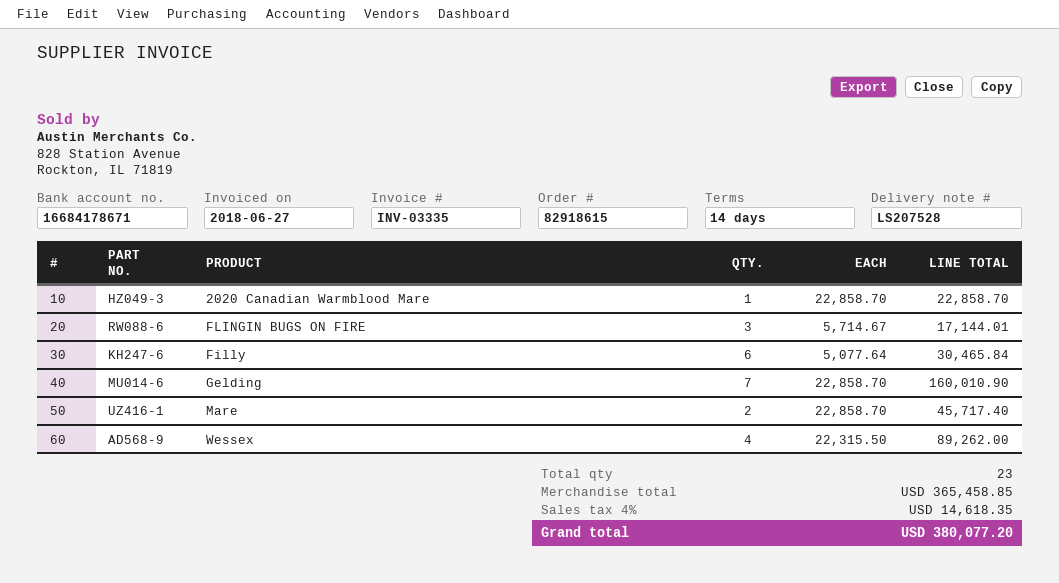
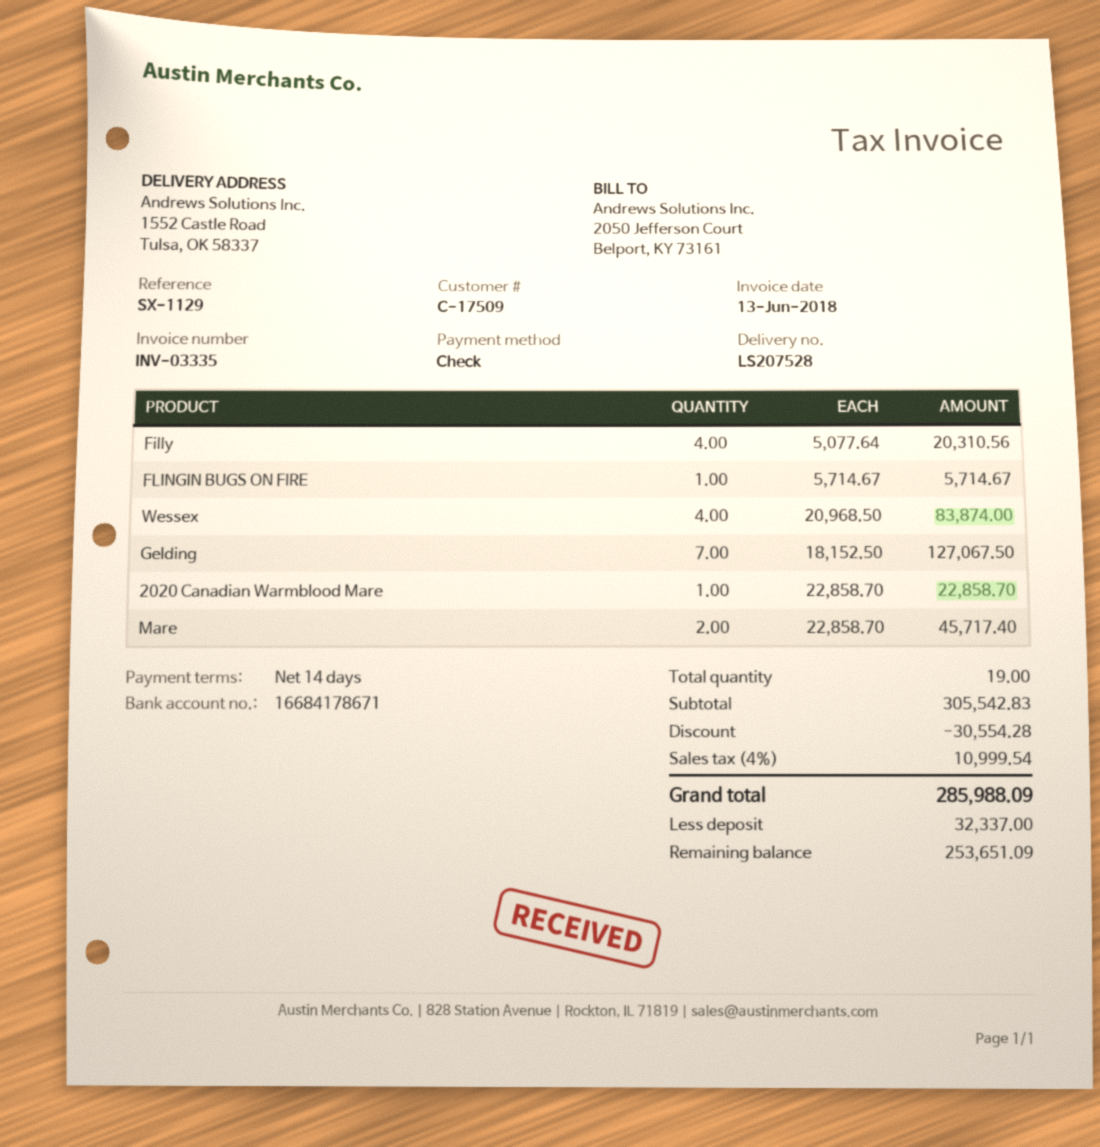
invoice date: 2018-06-27 -> 2018-06-13
FLINGIN BUGS ON FIRE: 3 x 5714.67 = 17144.01 -> 1 x 5714.67 = 5714.67
Filly: 6 x 5077.64 = 30465.84 -> 4 x 5077.64 = 20310.56
Gelding: 7 x 22858.70 = 160010.90 -> 7 x 18152.50 = 127067.50
Wessex: 4 x 22315.50 = 89262.00 -> 4 x 20968.50 = 83874.00
total quantity: 23 -> 19
subtotal: 365458.85 -> 305542.83
discount: none -> 30554.28
tax: 4% = 14618.35 -> 4% = 10999.54
total: 380077.20 -> 285988.09

